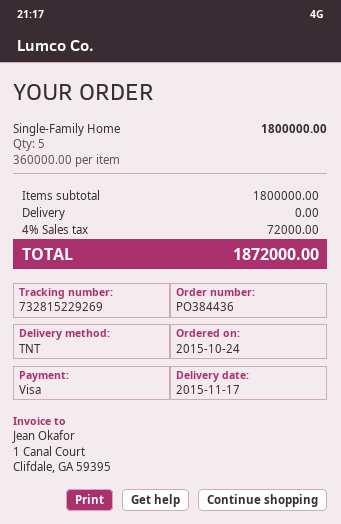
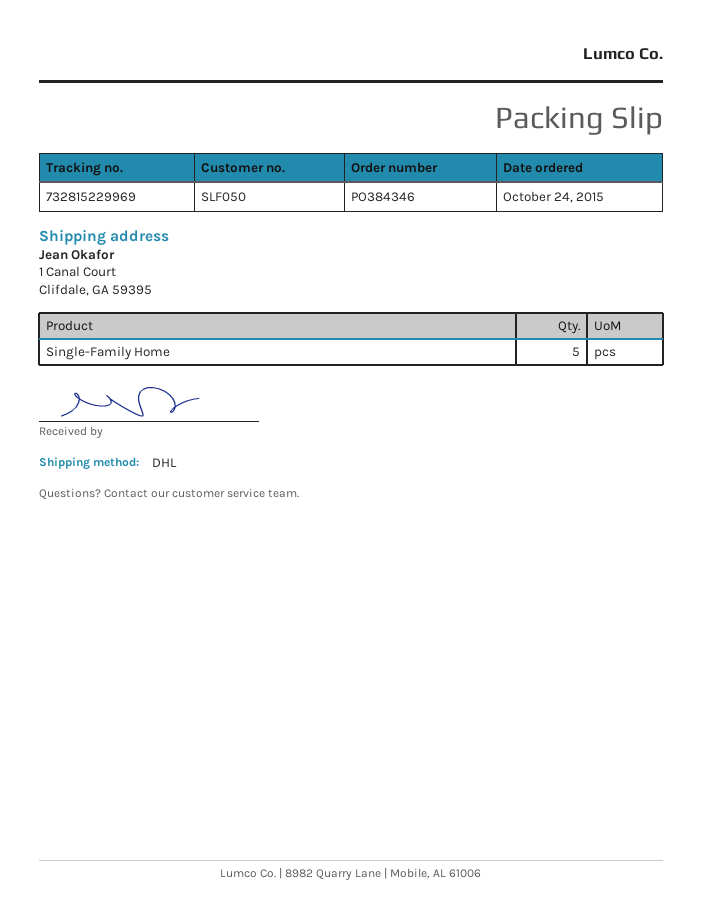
order number: PO384436 -> PO384346
shipping method: TNT -> DHL
tracking number: 732815229269 -> 732815229969

